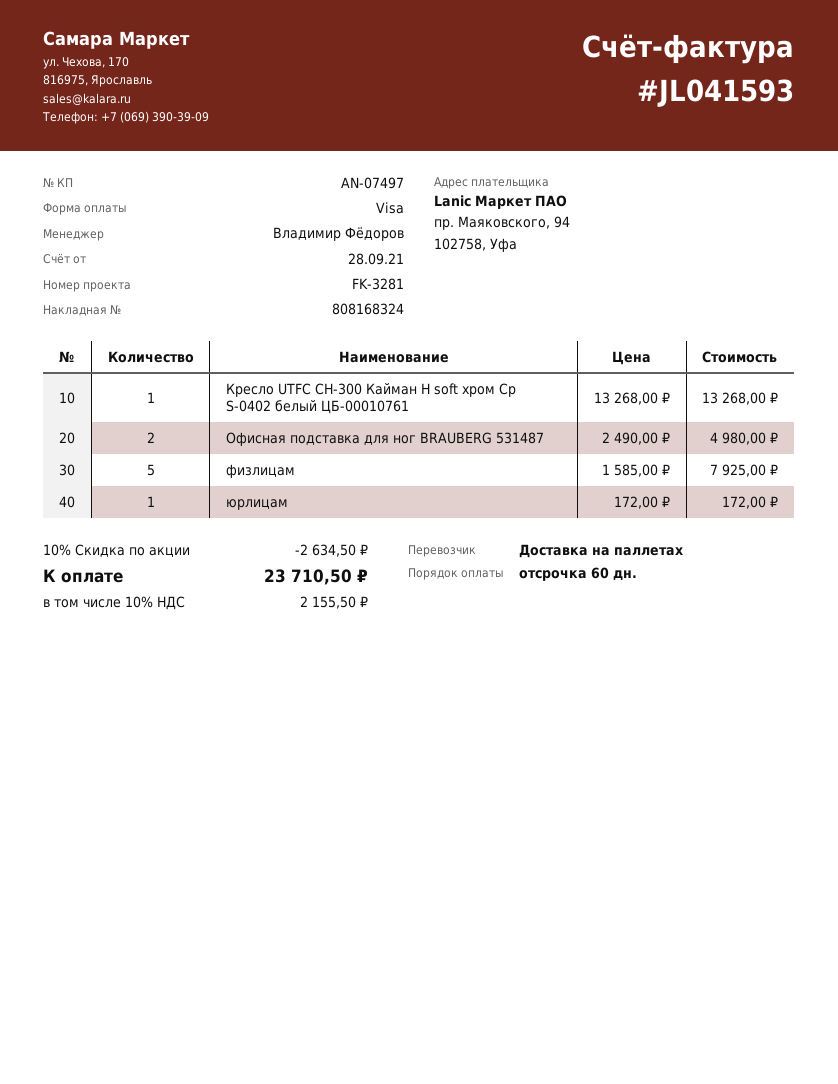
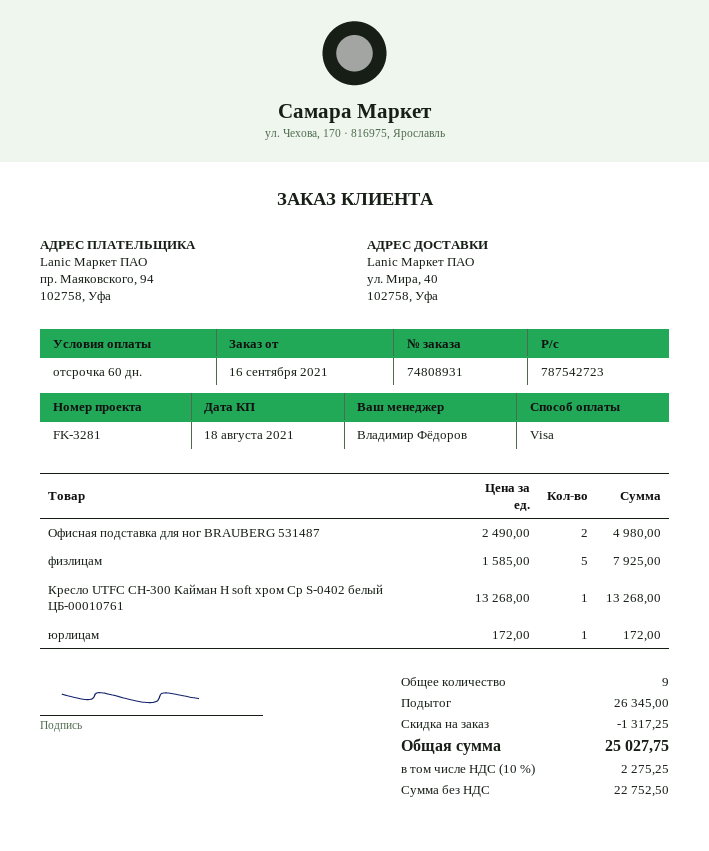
discount: 2634.50 -> 1317.25
tax: 10% = 2155.50 -> 10% = 2275.25
total: 23710.50 -> 25027.75

